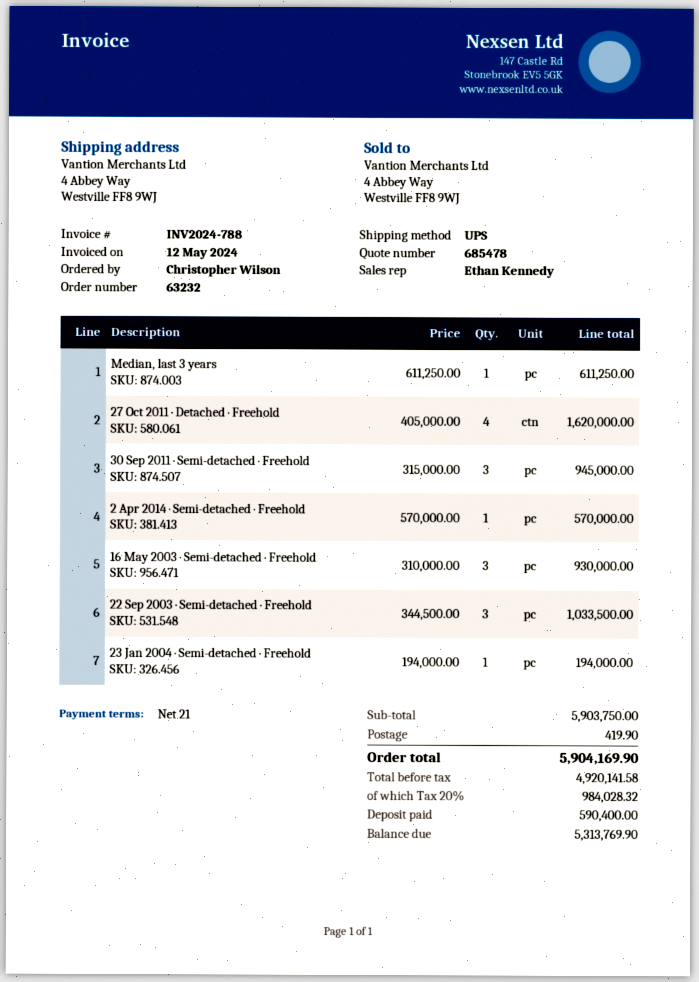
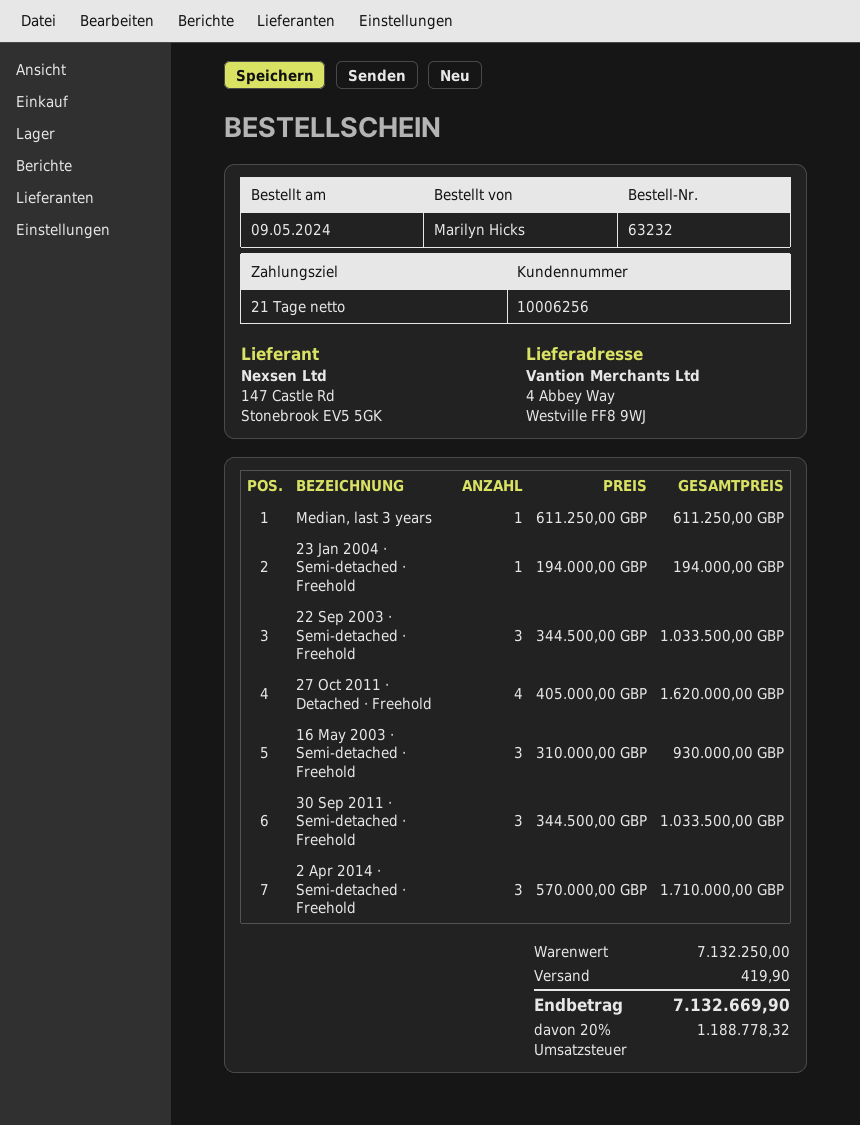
ordered by: Christopher Wilson -> Marilyn Hicks
30 Sep 2011 · Semi-detached · Freehold: 3 x 315000.00 = 945000.00 -> 3 x 344500.00 = 1033500.00
2 Apr 2014 · Semi-detached · Freehold: 1 x 570000.00 = 570000.00 -> 3 x 570000.00 = 1710000.00
subtotal: 5903750.00 -> 7132250.00
tax: 20% = 984028.32 -> 20% = 1188778.32
total: 5904169.90 -> 7132669.90

